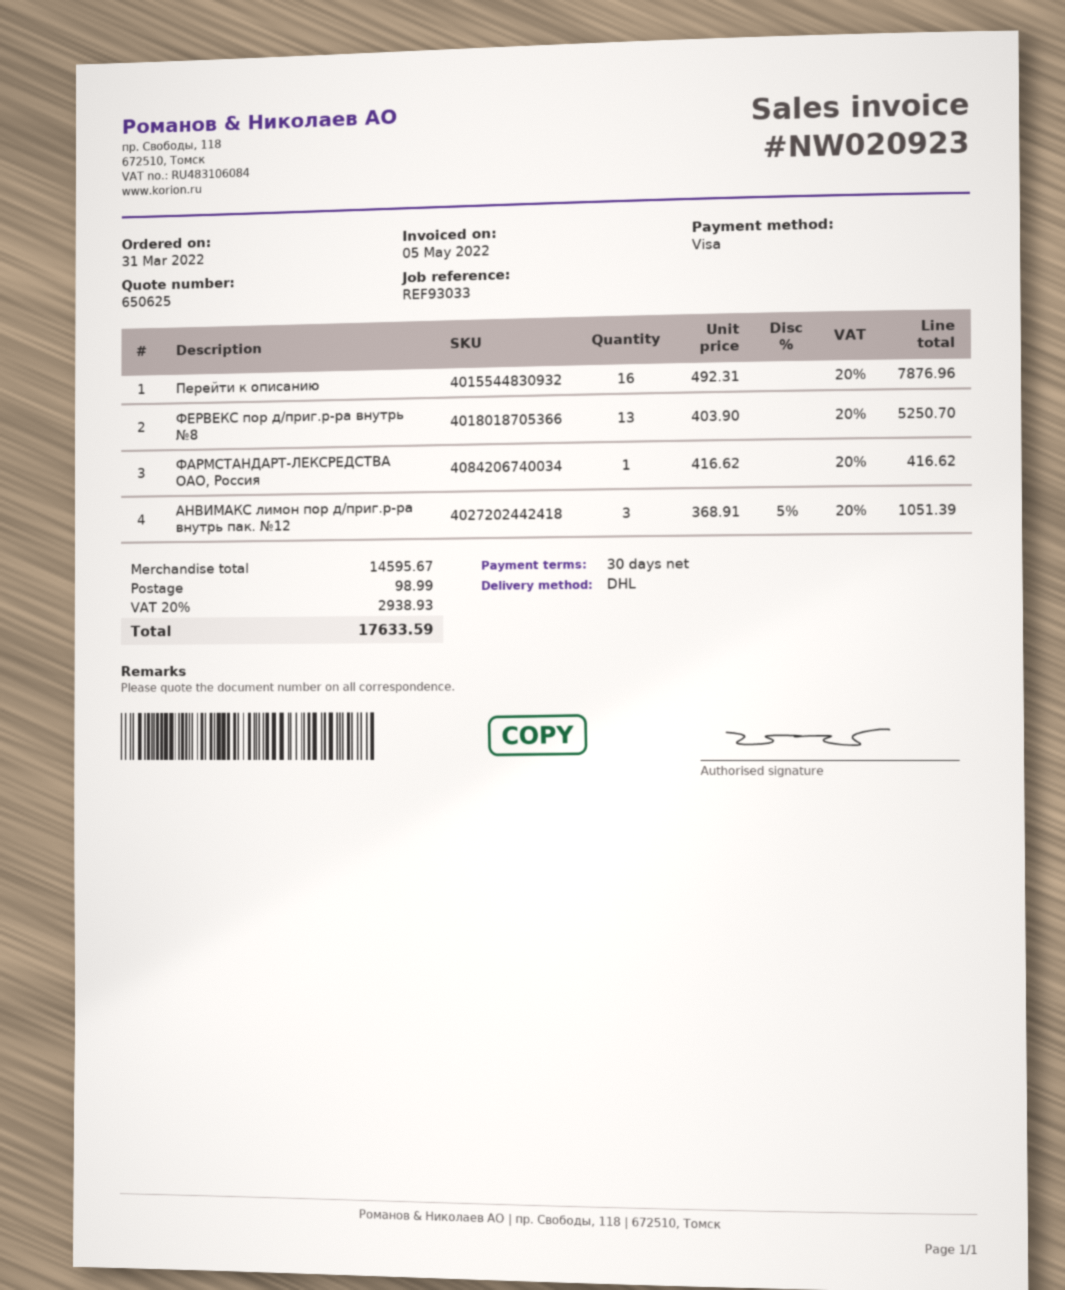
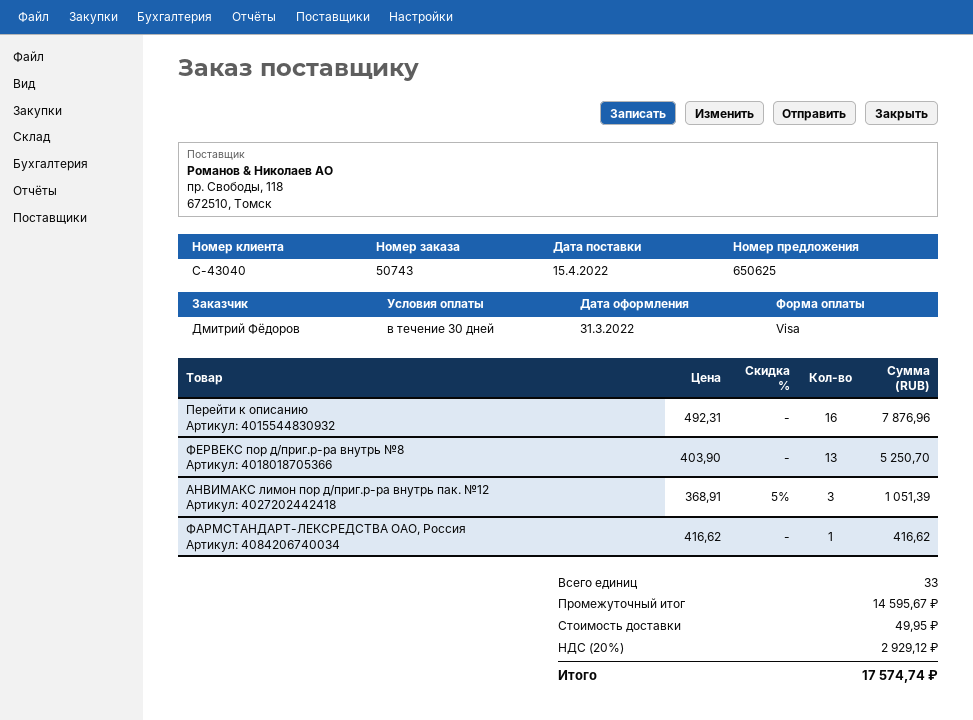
shipping: 98.99 -> 49.95
tax: 20% = 2938.93 -> 20% = 2929.12
total: 17633.59 -> 17574.74

